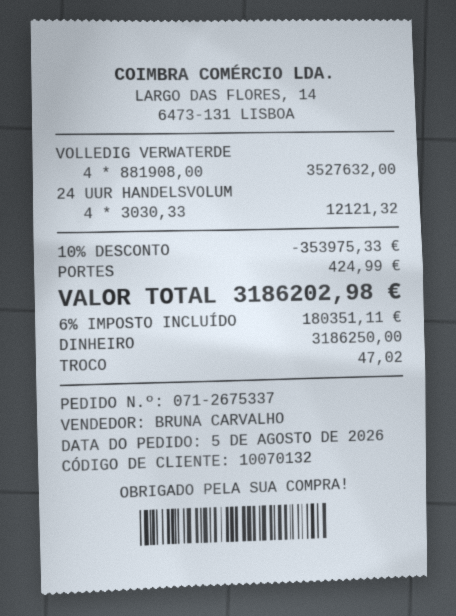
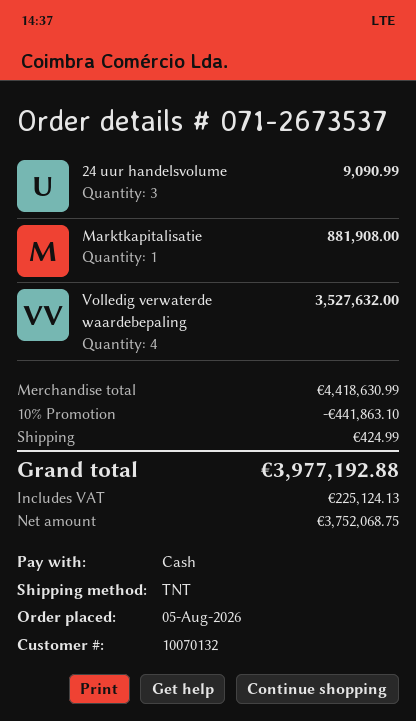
order number: 071-2675337 -> 071-2673537
24 UUR HANDELSVOLUM: 4 for 12121.32 -> 3 for 9090.99
Marktkapitalisatie: none -> 1 for 881908.00
discount: 10% = 353975.33 -> 10% = 441863.10
tax: 180351.11 -> 225124.13
total: 3186202.98 -> 3977192.88

